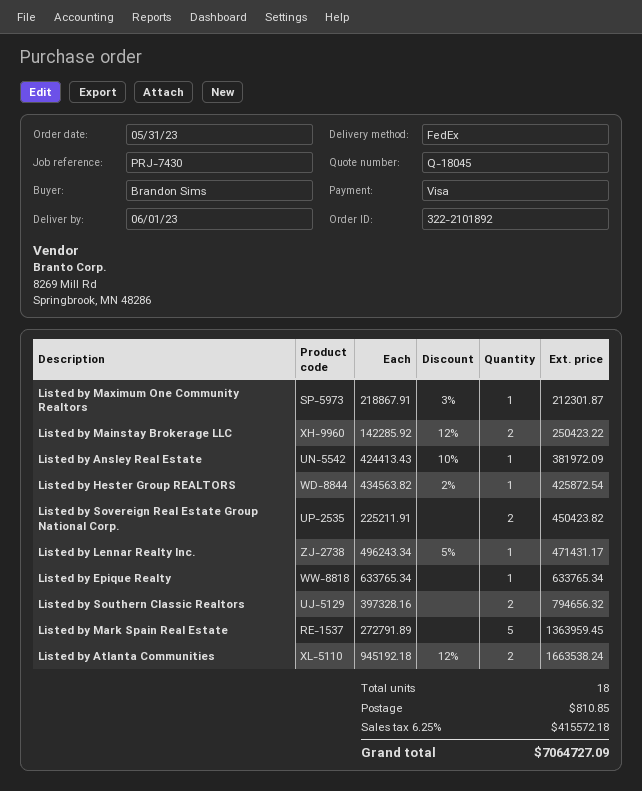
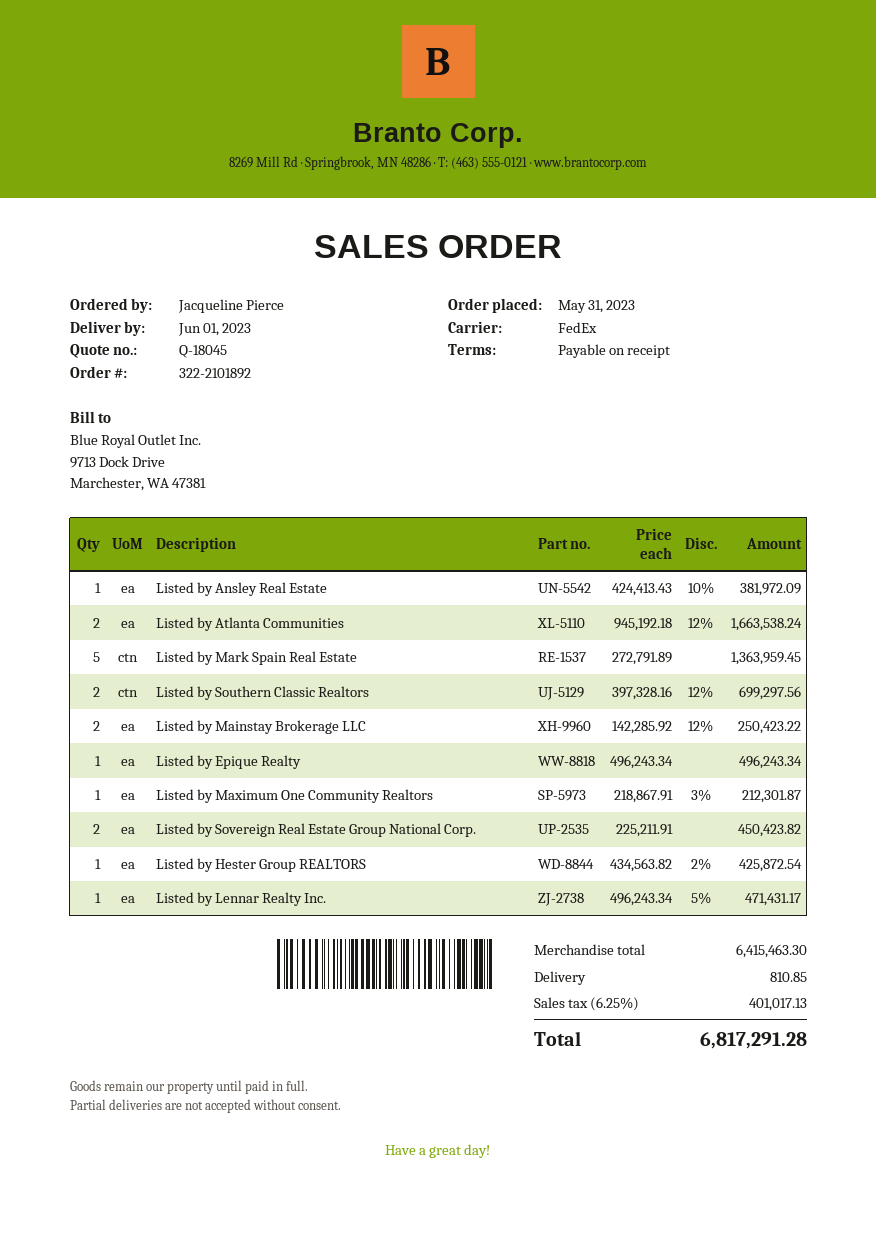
ordered by: Brandon Sims -> Jacqueline Pierce
Listed by Epique Realty: 1 x 633765.34 = 633765.34 -> 1 x 496243.34 = 496243.34
Listed by Southern Classic Realtors: 2 x 397328.16 = 794656.32 -> 2 x 397328.16 - 12% = 699297.56
tax: 6.25% = 415572.18 -> 6.25% = 401017.13
total: 7064727.09 -> 6817291.28

